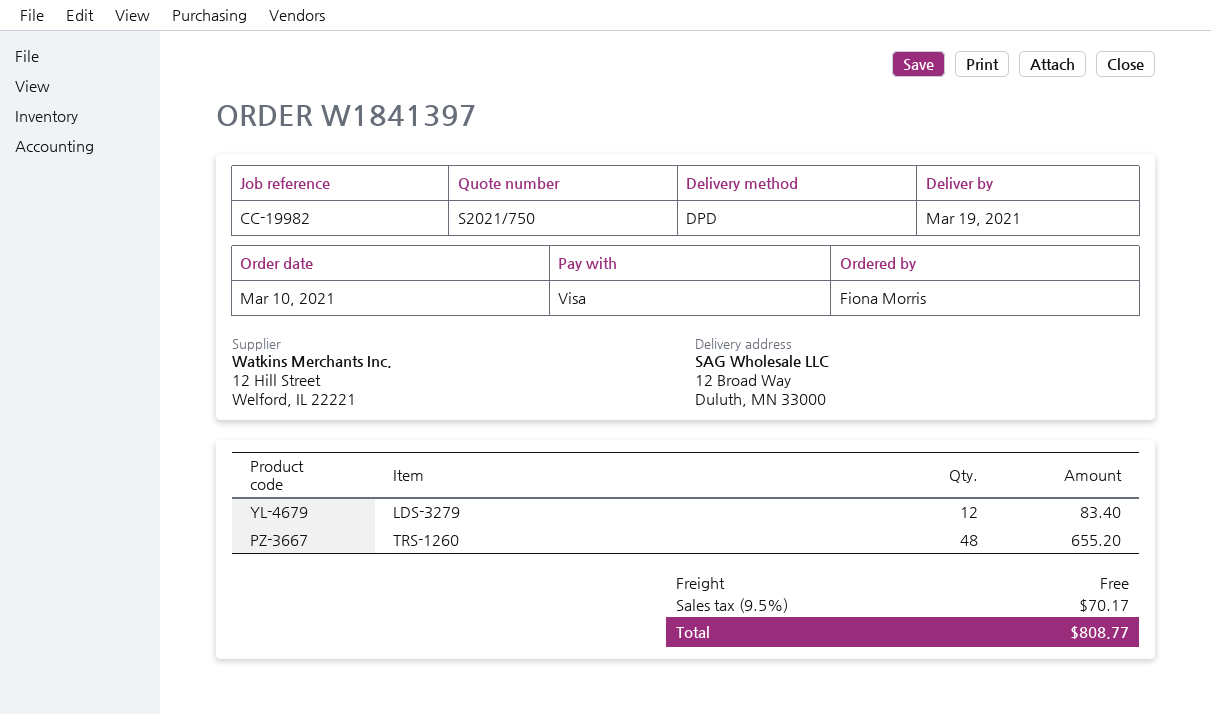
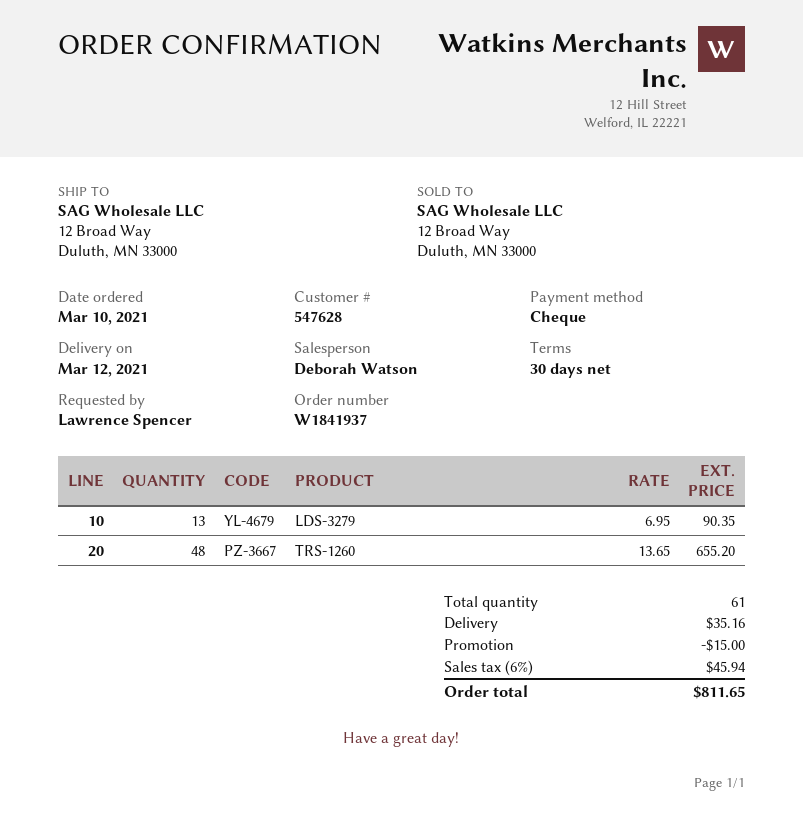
order number: W1841397 -> W1841937
delivery date: 2021-03-19 -> 2021-03-12
ordered by: Fiona Morris -> Lawrence Spencer
payment method: Visa -> cheque
LDS-3279: 12 for 83.40 -> 13 for 90.35
discount: none -> 15.00
shipping: 0.00 -> 35.16
tax: 9.5% = 70.17 -> 6% = 45.94
total: 808.77 -> 811.65

